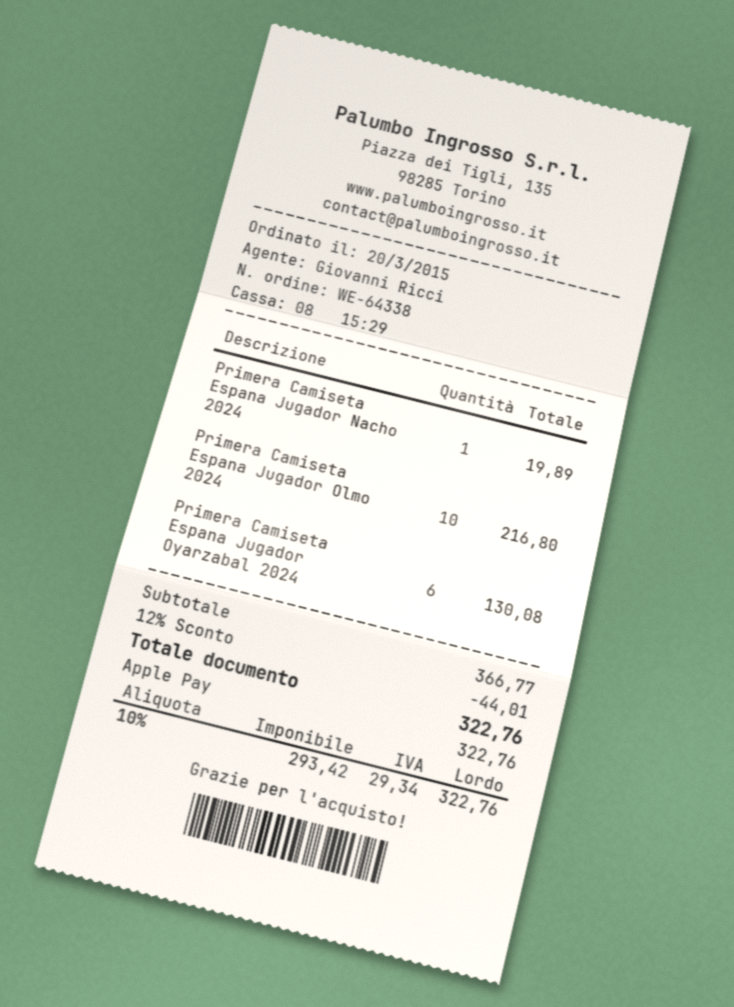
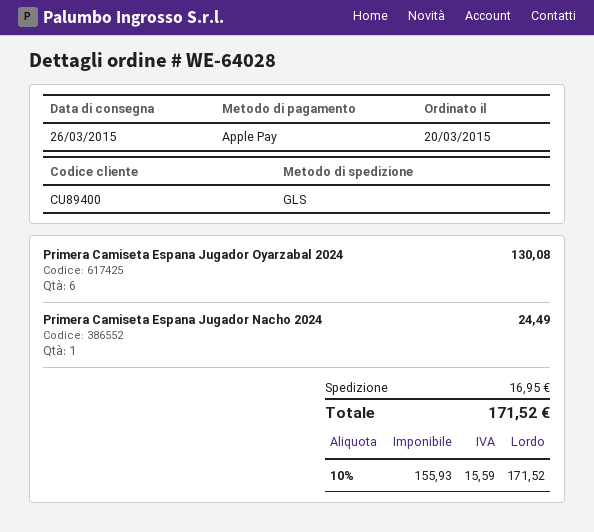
order number: WE-64338 -> WE-64028
Primera Camiseta Espana Jugador Nacho 2024: 1 for 19.89 -> 1 for 24.49
Primera Camiseta Espana Jugador Olmo 2024: 10 for 216.80 -> none
discount: 12% = 44.01 -> none
shipping: none -> 16.95
net: 293.42 -> 155.93
tax: 10% = 29.34 -> 10% = 15.59
total: 322.76 -> 171.52

